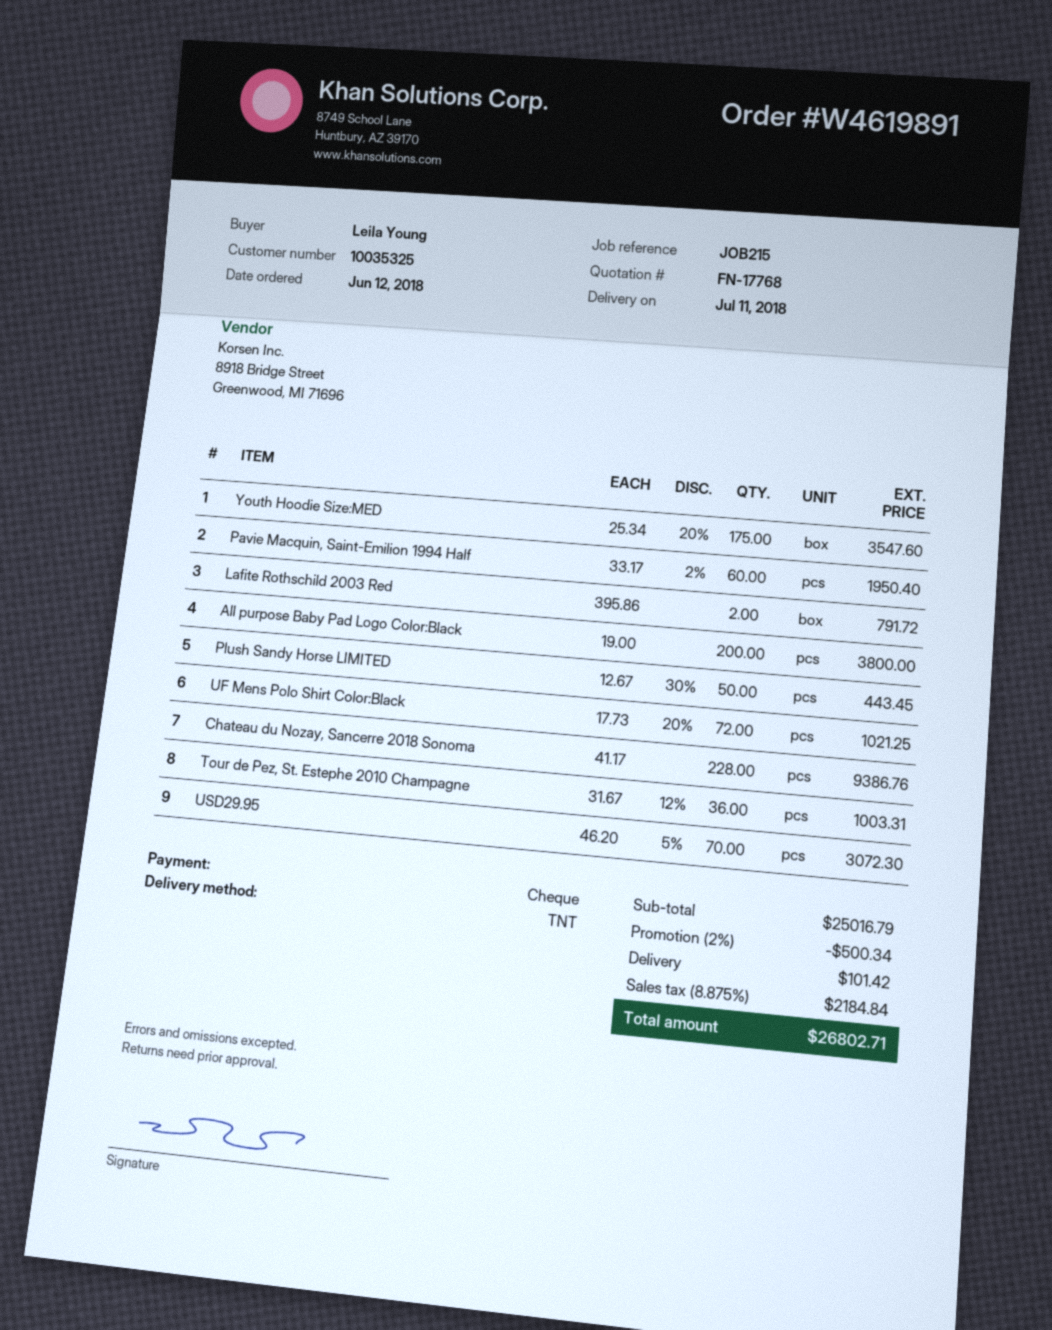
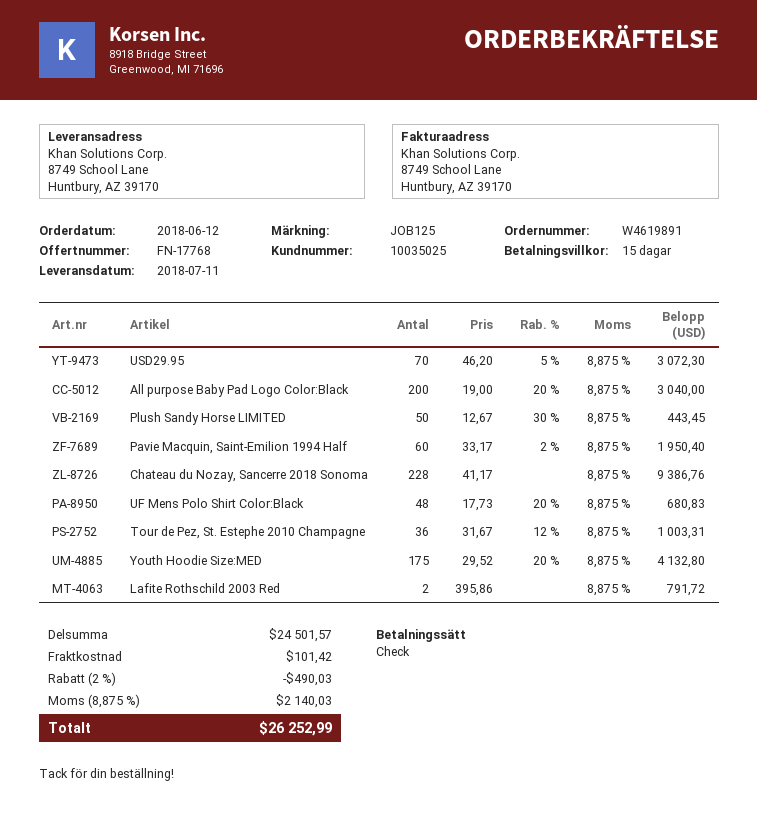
customer number: 10035325 -> 10035025
reference: JOB215 -> JOB125
Youth Hoodie Size:MED: 175 x 25.34 - 20% = 3547.60 -> 175 x 29.52 - 20% = 4132.80
All purpose Baby Pad Logo Color:Black: 200 x 19.00 = 3800.00 -> 200 x 19.00 - 20% = 3040.00
UF Mens Polo Shirt Color:Black: 72 x 17.73 - 20% = 1021.25 -> 48 x 17.73 - 20% = 680.83
subtotal: 25016.79 -> 24501.57
discount: 2% = 500.34 -> 2% = 490.03
tax: 8.875% = 2184.84 -> 8.875% = 2140.03
total: 26802.71 -> 26252.99

